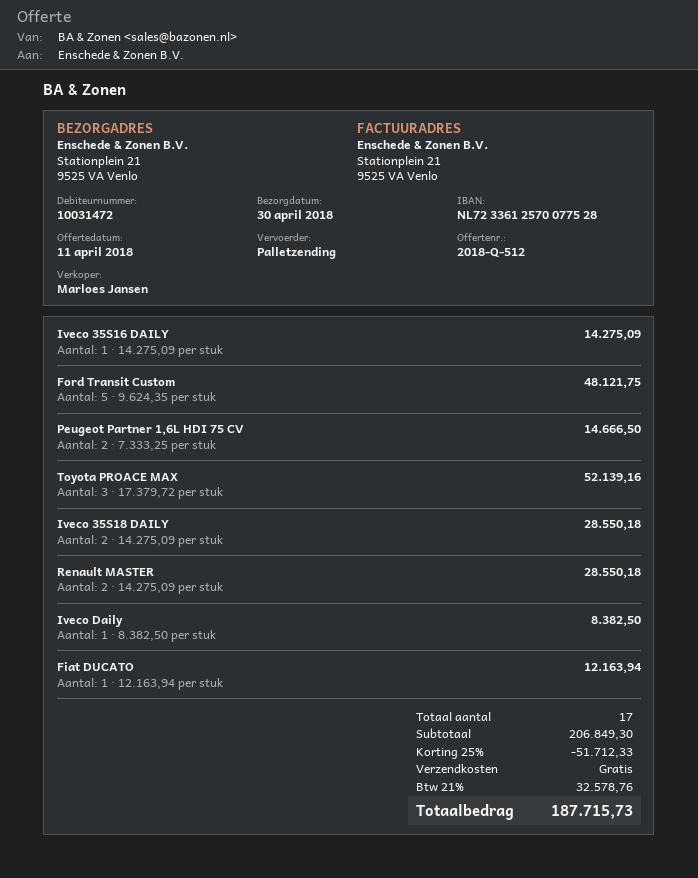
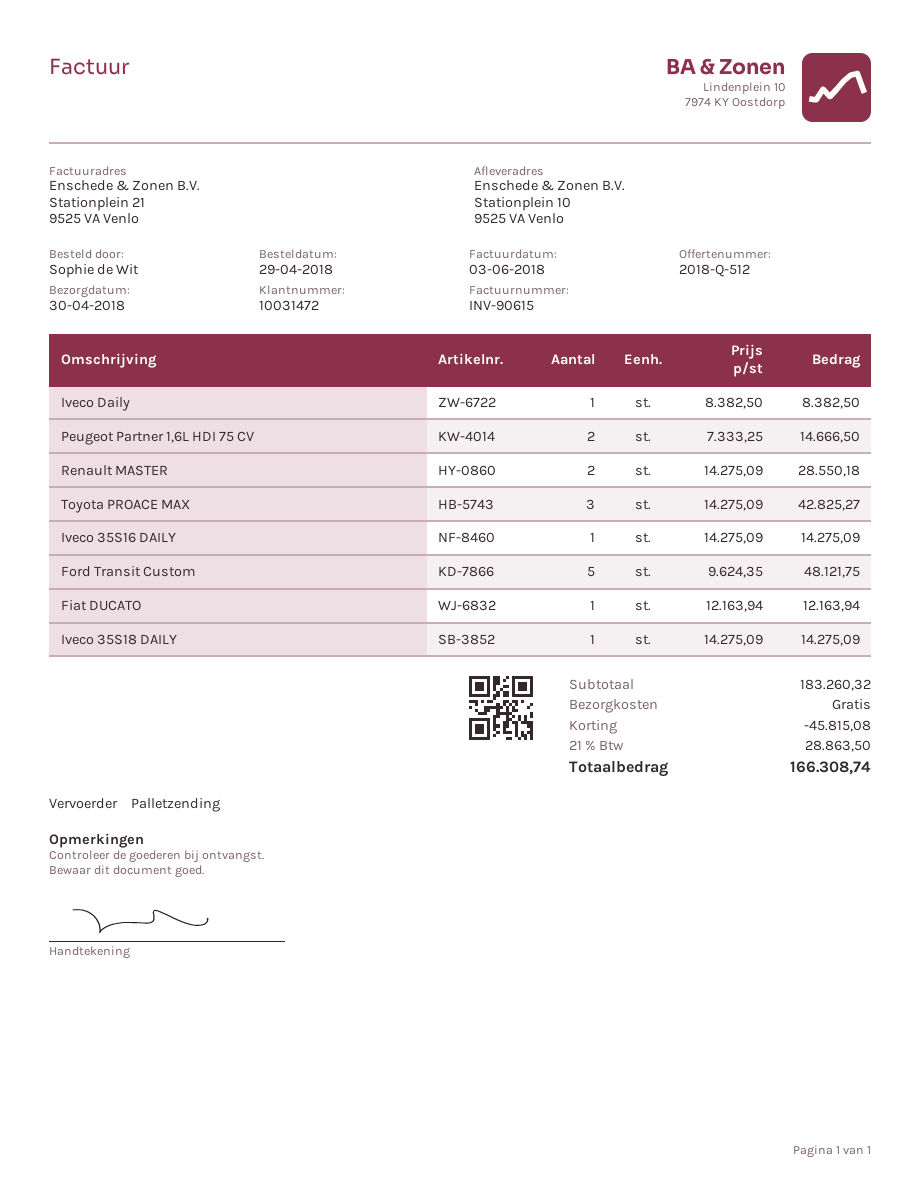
ship to: Stationplein 21, 9525 VA Venlo -> Stationplein 10, 9525 VA Venlo
Toyota PROACE MAX: 3 x 17379.72 = 52139.16 -> 3 x 14275.09 = 42825.27
Iveco 35S18 DAILY: 2 x 14275.09 = 28550.18 -> 1 x 14275.09 = 14275.09
subtotal: 206849.30 -> 183260.32
discount: 51712.33 -> 45815.08
tax: 21% = 32578.76 -> 21% = 28863.50
total: 187715.73 -> 166308.74

